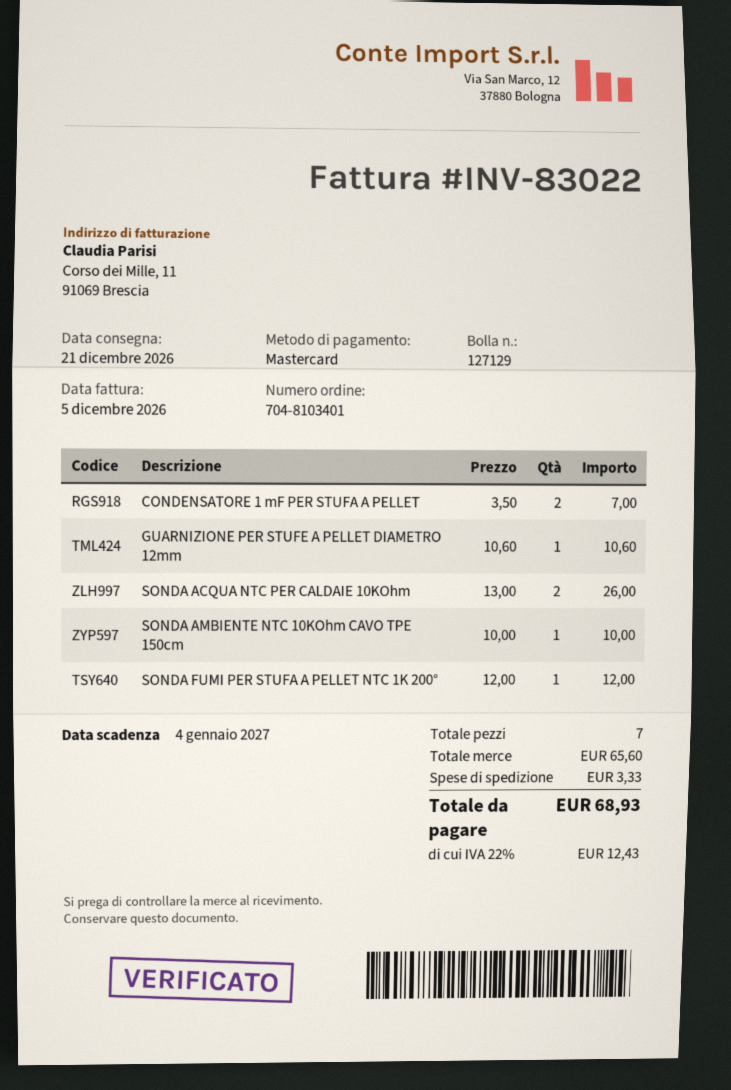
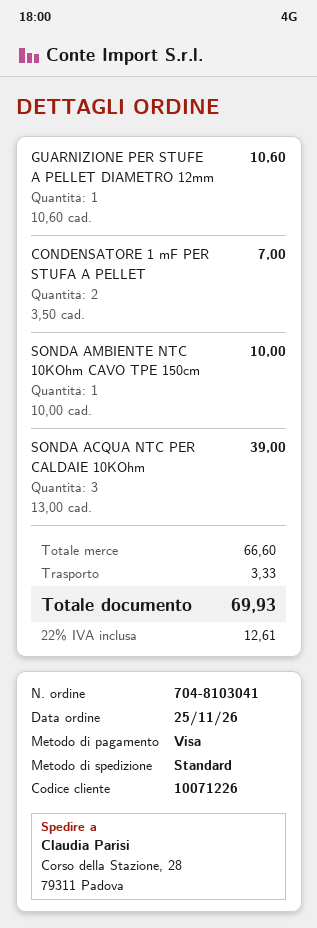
order number: 704-8103401 -> 704-8103041
payment method: Mastercard -> Visa
SONDA ACQUA NTC PER CALDAIE 10KOhm: 2 x 13.00 = 26.00 -> 3 x 13.00 = 39.00
SONDA FUMI PER STUFA A PELLET NTC 1K 200°: 1 x 12.00 = 12.00 -> none
subtotal: 65.60 -> 66.60
tax: 22% = 12.43 -> 22% = 12.61
total: 68.93 -> 69.93

